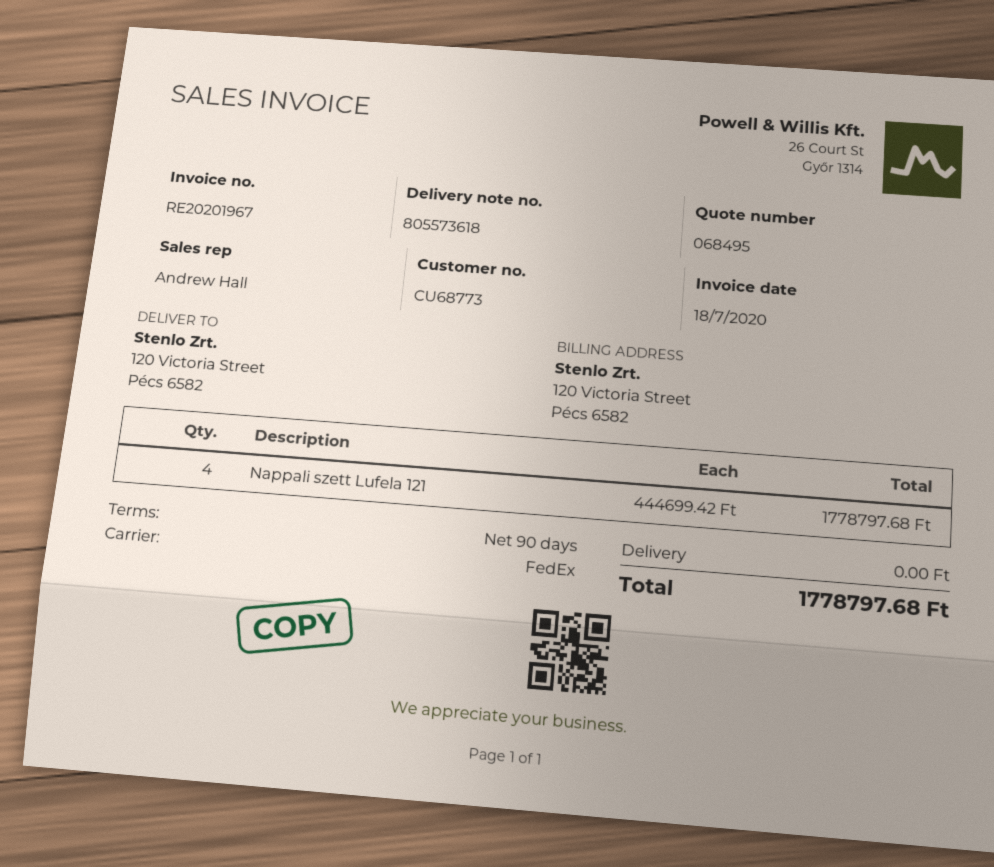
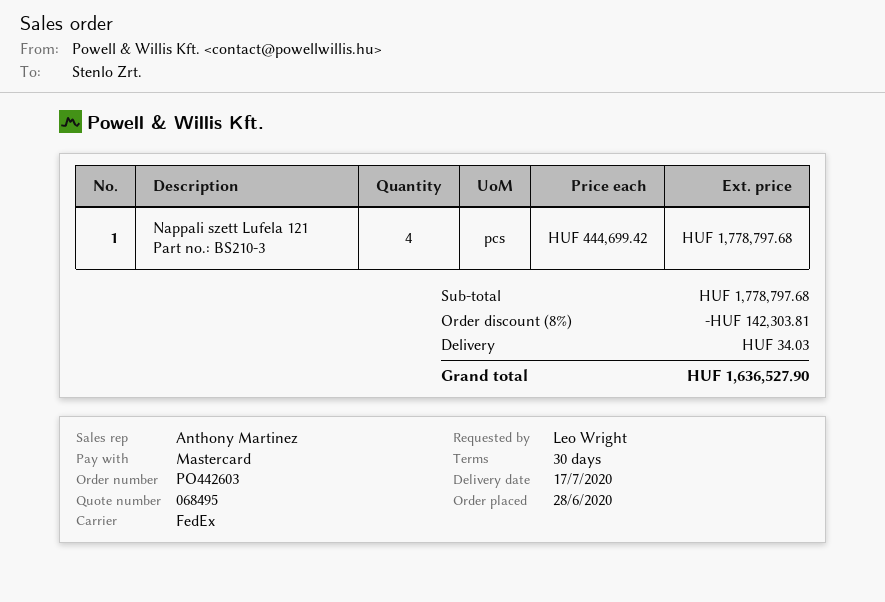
payment terms: 90 days -> 30 days
sales rep: Andrew Hall -> Anthony Martinez
discount: none -> 8% = 142303.81
shipping: 0.00 -> 34.03
total: 1778797.68 -> 1636527.90

